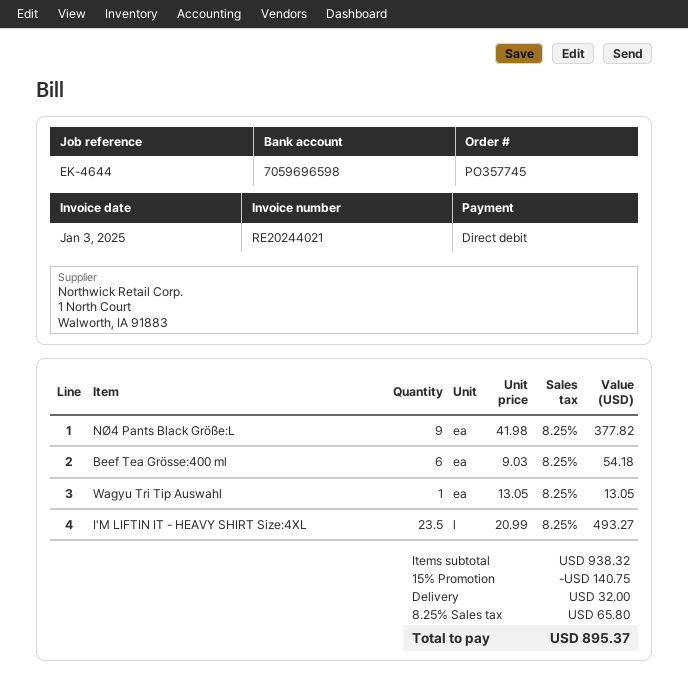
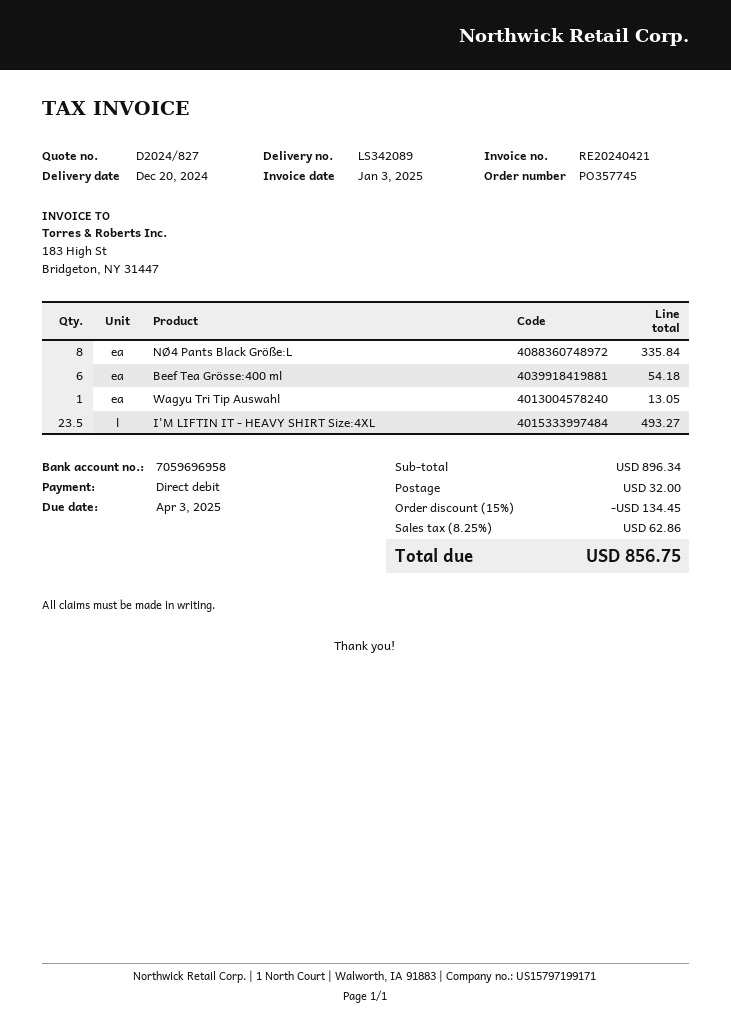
invoice number: RE20244021 -> RE20240421
bank account: 7059696598 -> 7059696958
NØ4 Pants Black Größe:L: 9 for 377.82 -> 8 for 335.84
subtotal: 938.32 -> 896.34
discount: 15% = 140.75 -> 15% = 134.45
tax: 8.25% = 65.80 -> 8.25% = 62.86
total: 895.37 -> 856.75

